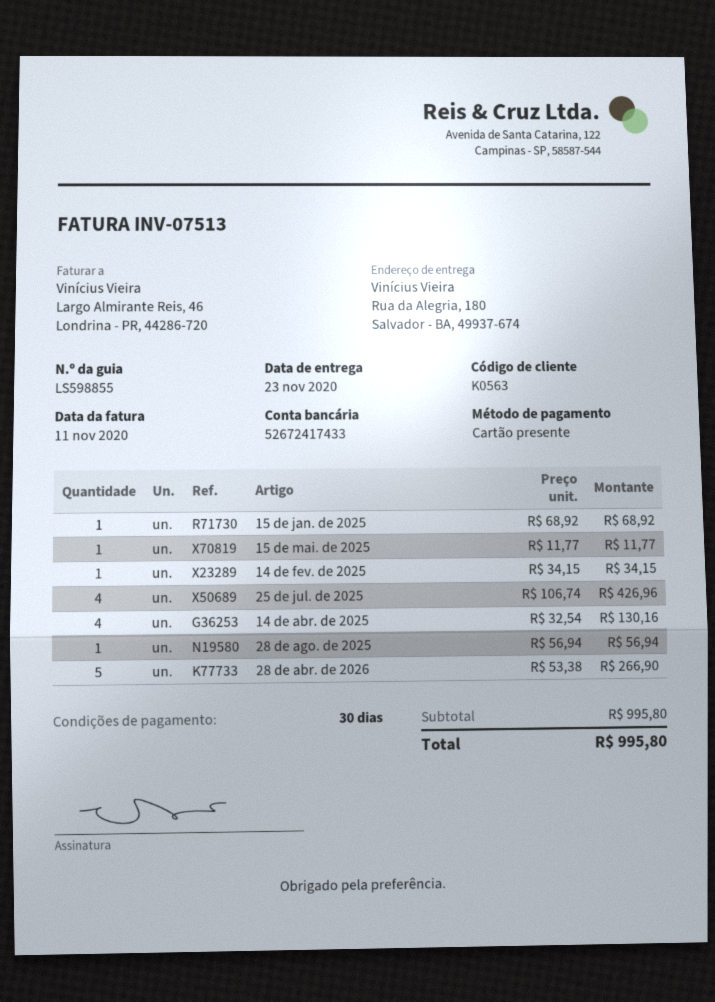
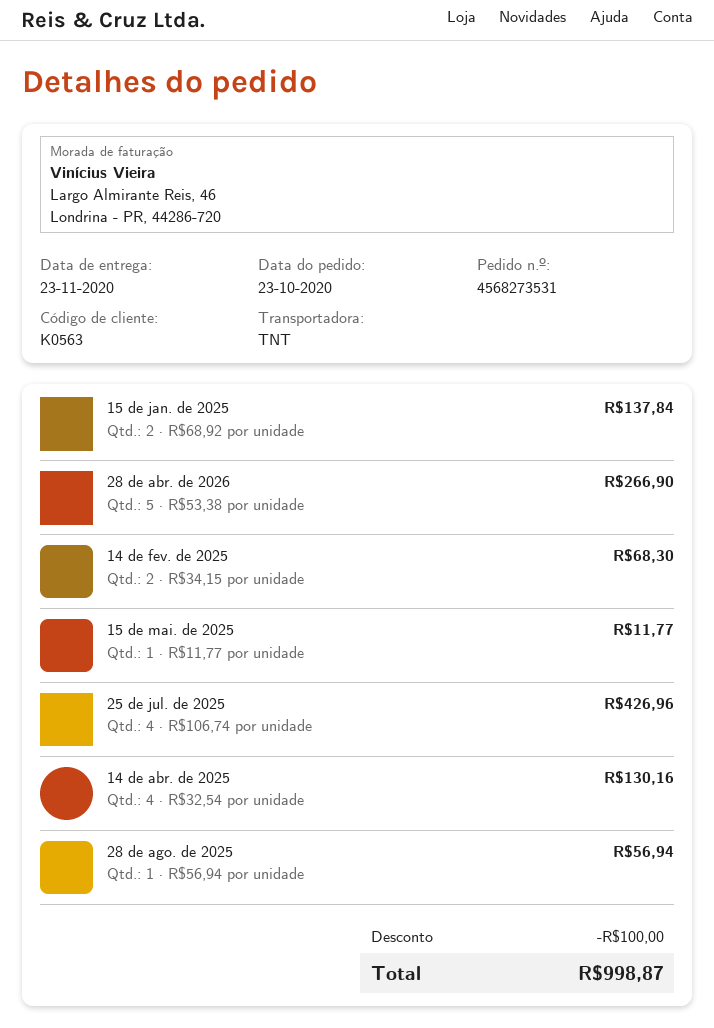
15 de jan. de 2025: 1 x 68.92 = 68.92 -> 2 x 68.92 = 137.84
14 de fev. de 2025: 1 x 34.15 = 34.15 -> 2 x 34.15 = 68.30
discount: none -> 100.00
total: 995.80 -> 998.87

